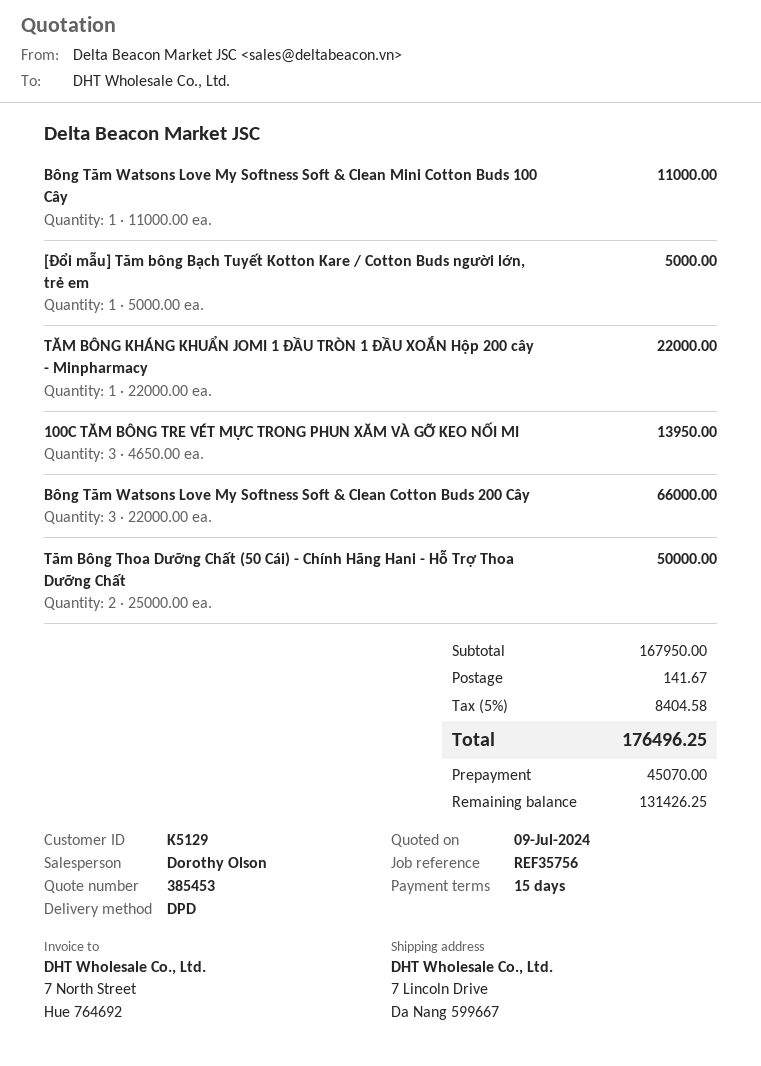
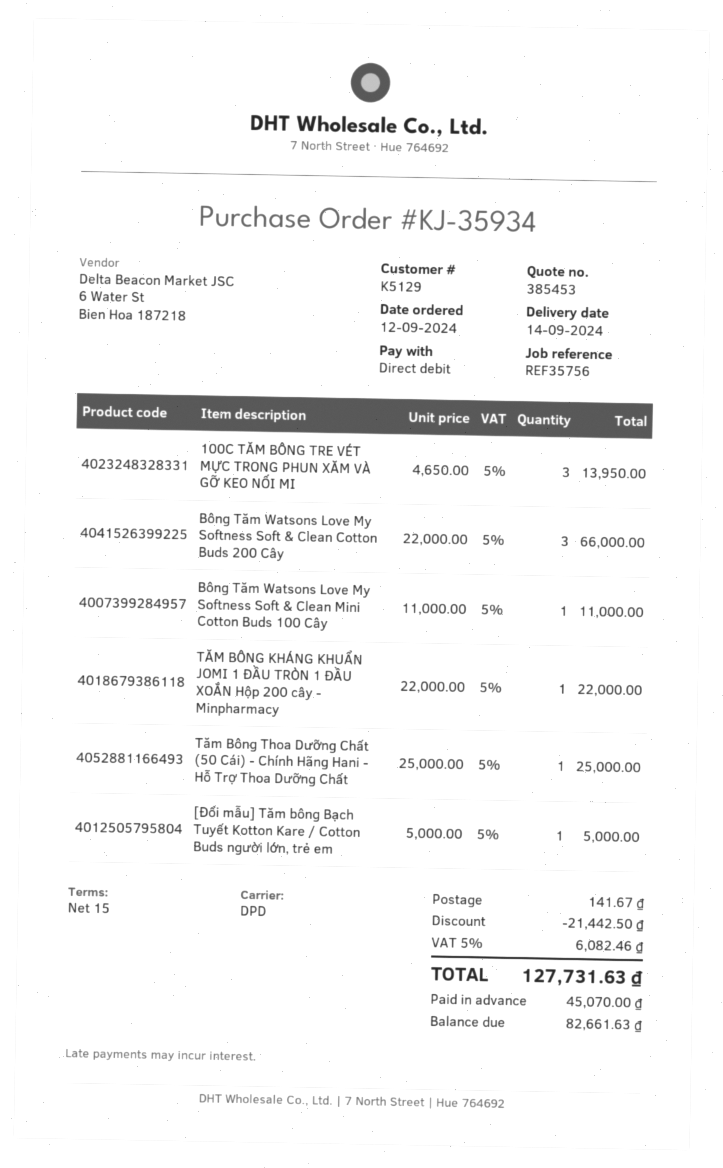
Tăm Bông Thoa Dưỡng Chất (50 Cái) - Chính Hãng Hani - Hỗ Trợ Thoa Dưỡng Chất: 2 x 25000.00 = 50000.00 -> 1 x 25000.00 = 25000.00
discount: none -> 21442.50
tax: 5% = 8404.58 -> 5% = 6082.46
total: 176496.25 -> 127731.63
balance: 131426.25 -> 82661.63

